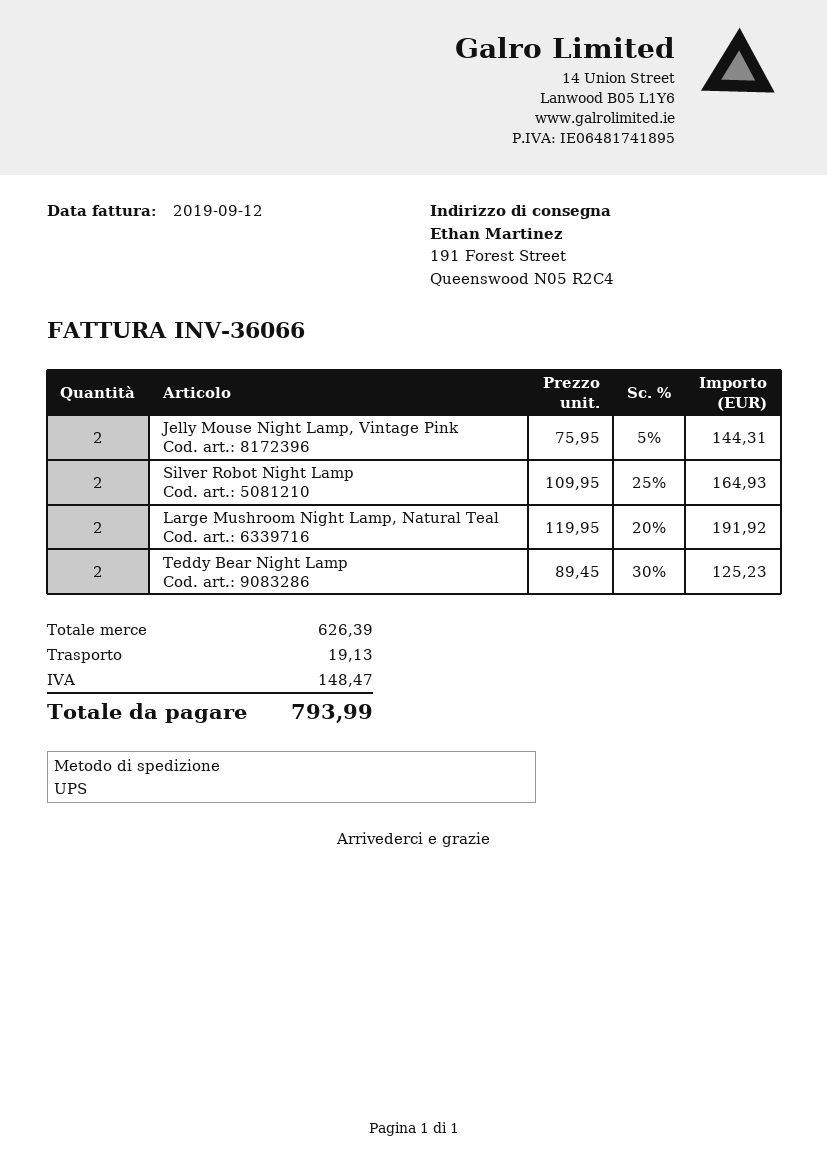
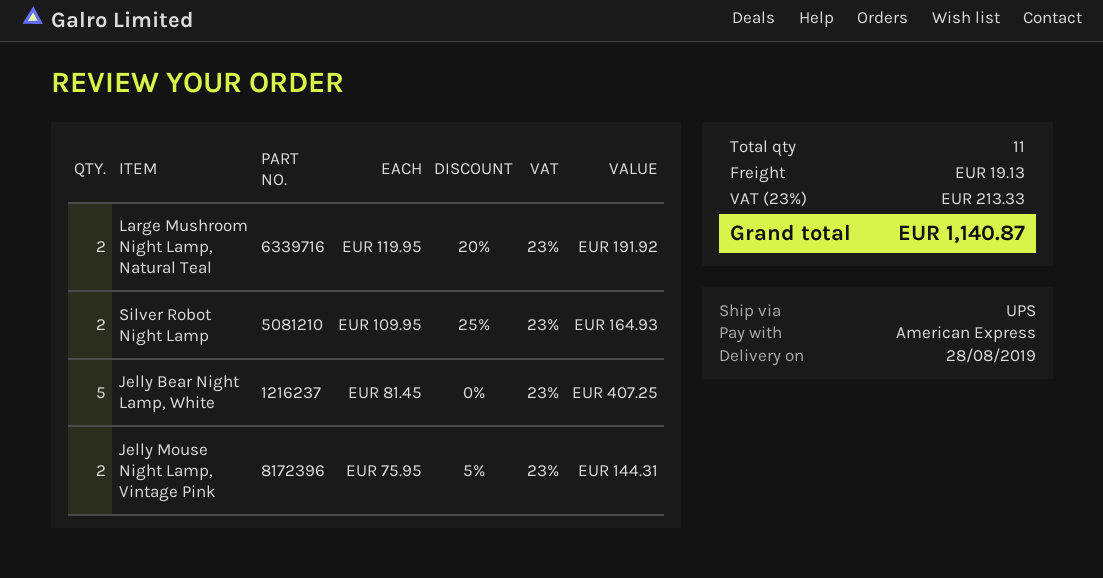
Teddy Bear Night Lamp: 2 x 89.45 - 30% = 125.23 -> none
Jelly Bear Night Lamp, White: none -> 5 x 81.45 = 407.25
tax: 148.47 -> 213.33
total: 793.99 -> 1140.87

